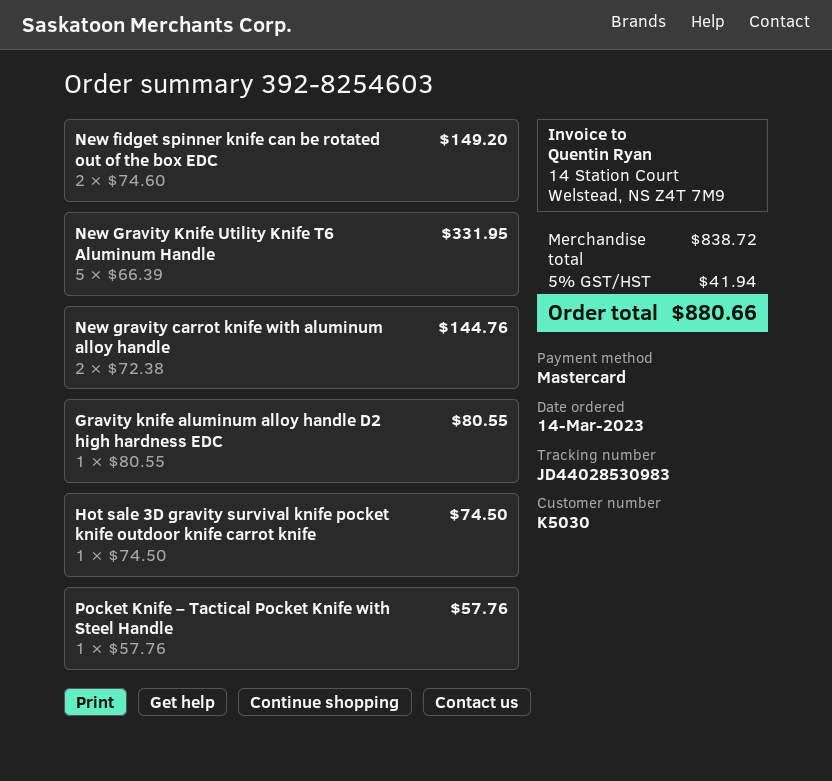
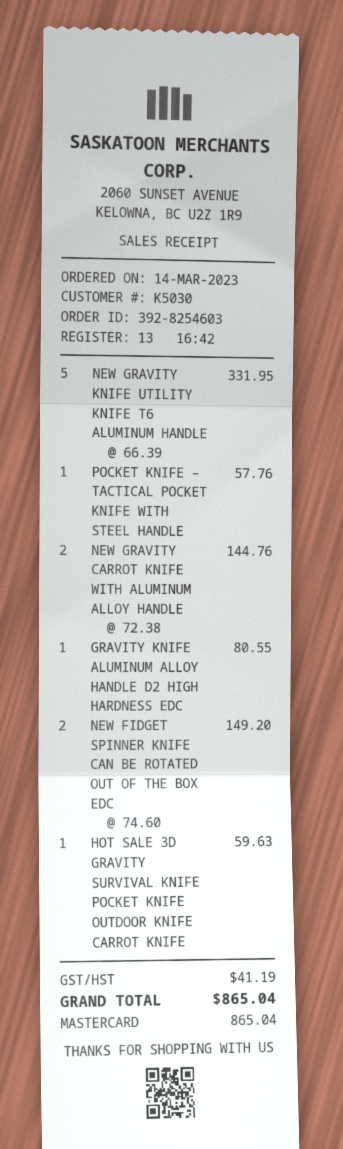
Hot sale 3D gravity survival knife pocket knife outdoor knife carrot knife: 1 x 74.50 = 74.50 -> 1 x 59.63 = 59.63
tax: 41.94 -> 41.19
total: 880.66 -> 865.04

